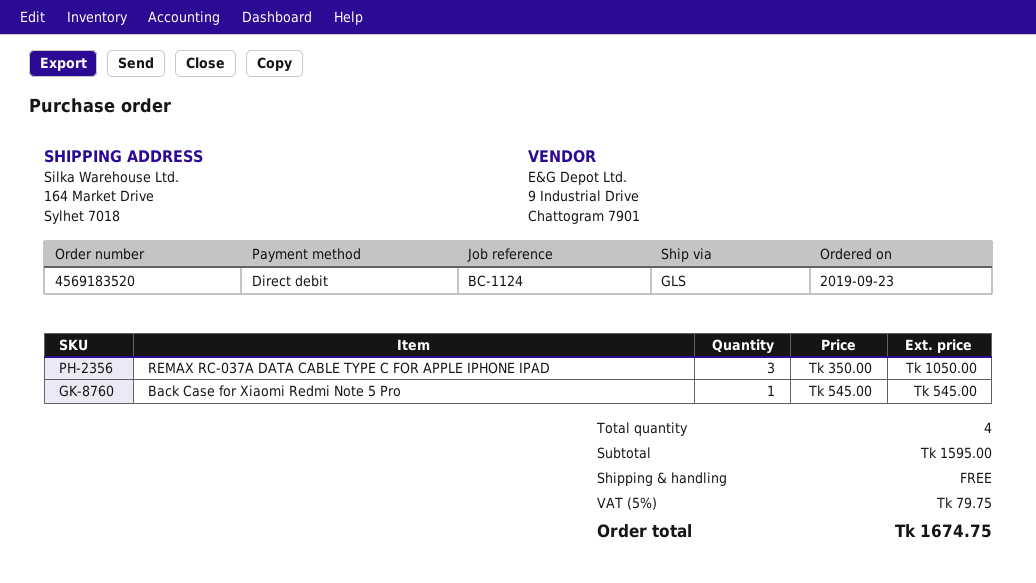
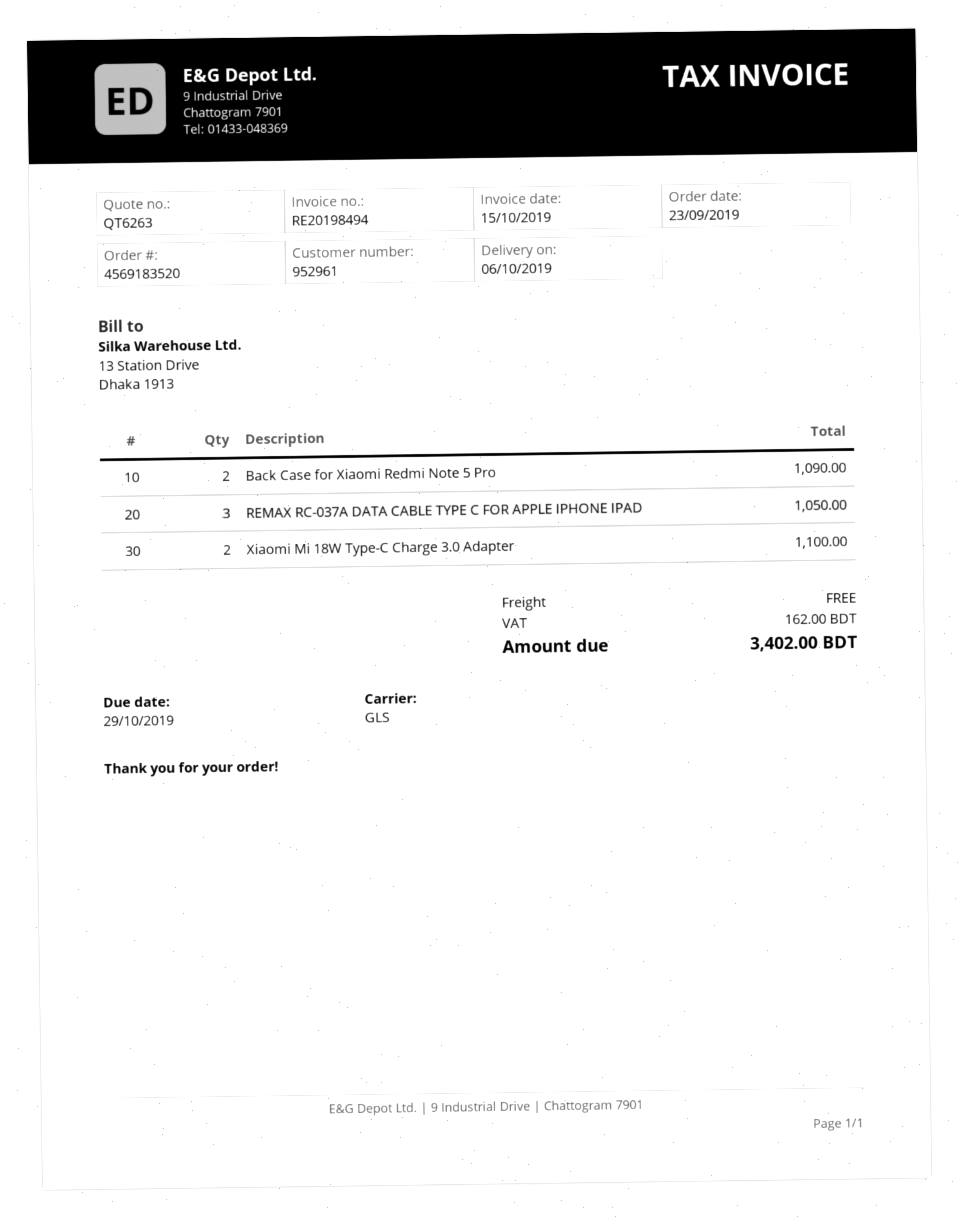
Back Case for Xiaomi Redmi Note 5 Pro: 1 for 545.00 -> 2 for 1090.00
Xiaomi Mi 18W Type-C Charge 3.0 Adapter: none -> 2 for 1100.00
tax: 79.75 -> 162.00
total: 1674.75 -> 3402.00

